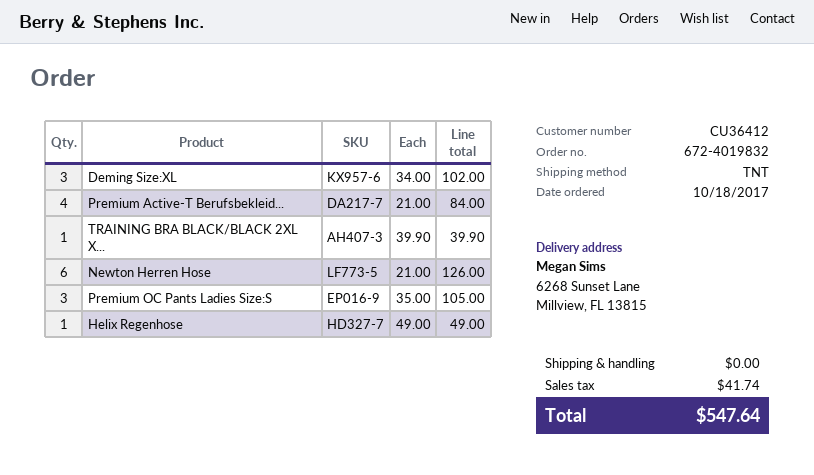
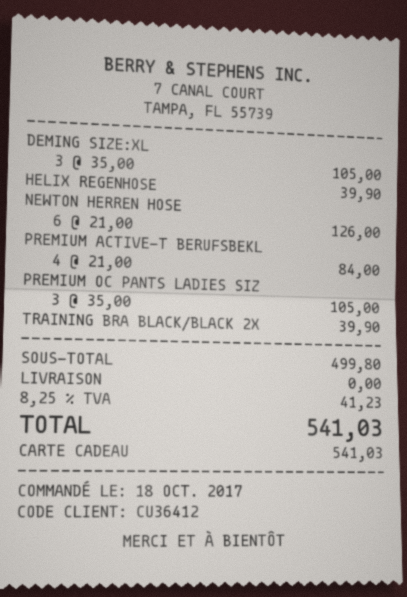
Deming Size:XL: 3 x 34.00 = 102.00 -> 3 x 35.00 = 105.00
Helix Regenhose: 1 x 49.00 = 49.00 -> 1 x 39.90 = 39.90
tax: 41.74 -> 41.23
total: 547.64 -> 541.03

